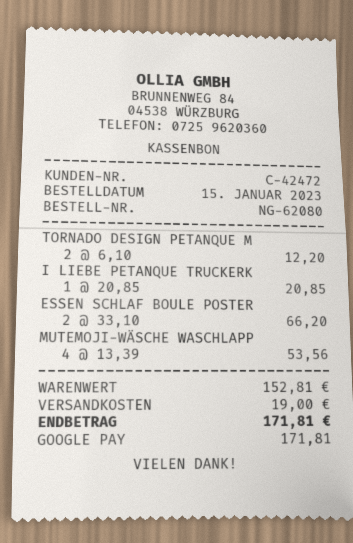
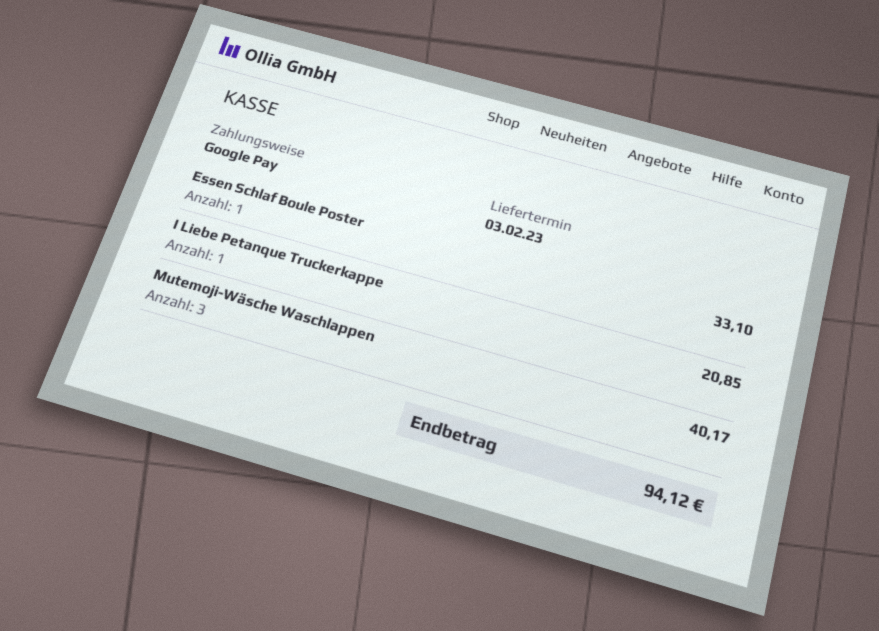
TORNADO DESIGN PETANQUE M: 2 for 12.20 -> none
ESSEN SCHLAF BOULE POSTER: 2 for 66.20 -> 1 for 33.10
MUTEMOJI-WÄSCHE WASCHLAPP: 4 for 53.56 -> 3 for 40.17
shipping: 19.00 -> none
total: 171.81 -> 94.12

